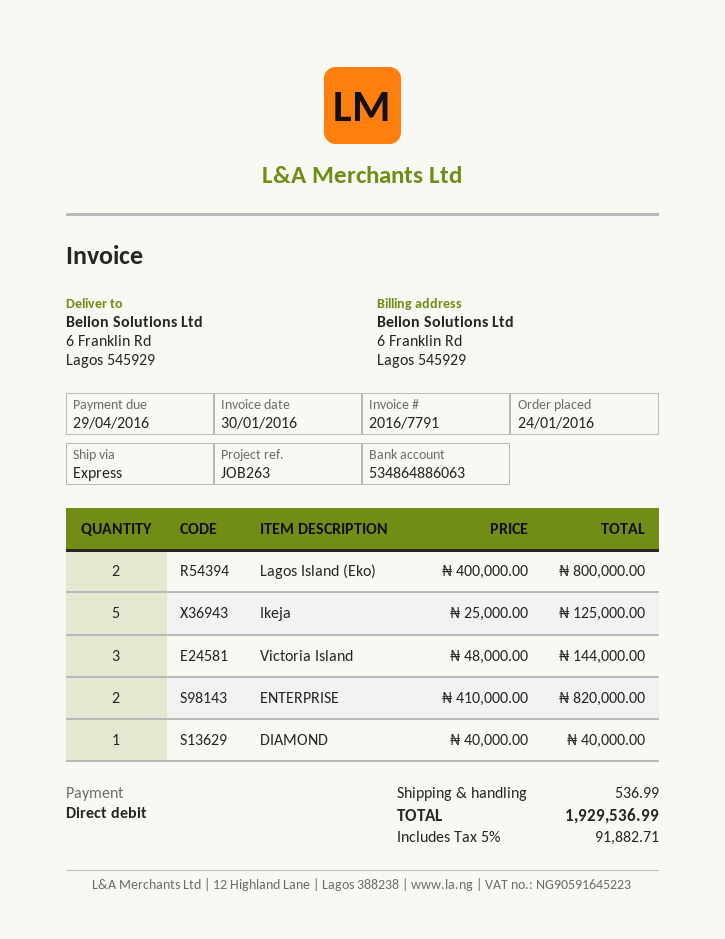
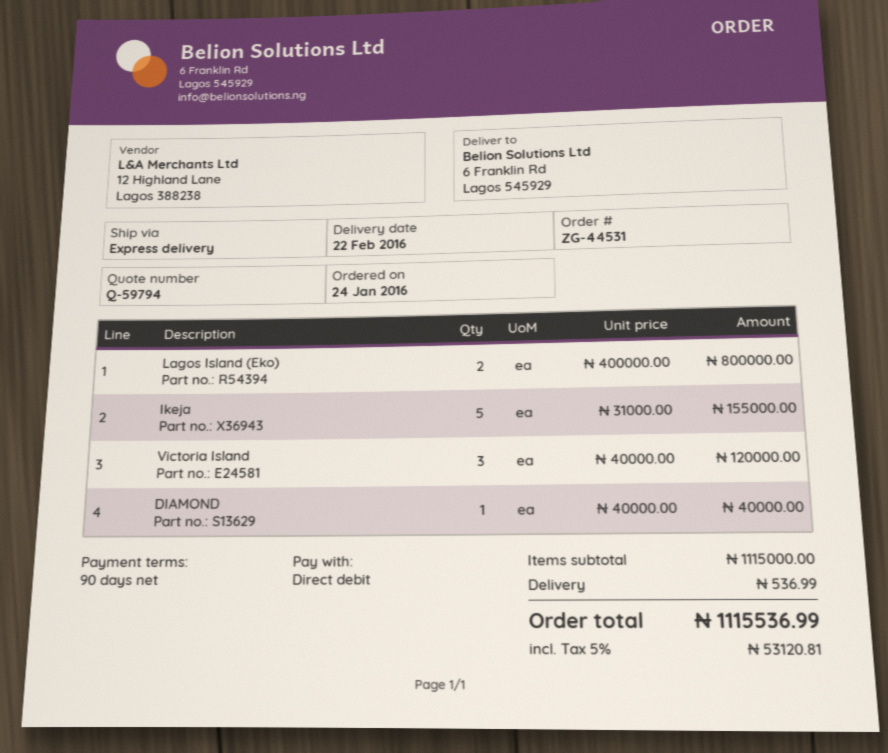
Ikeja: 5 x 25000.00 = 125000.00 -> 5 x 31000.00 = 155000.00
Victoria Island: 3 x 48000.00 = 144000.00 -> 3 x 40000.00 = 120000.00
ENTERPRISE: 2 x 410000.00 = 820000.00 -> none
tax: 5% = 91882.71 -> 5% = 53120.81
total: 1929536.99 -> 1115536.99

